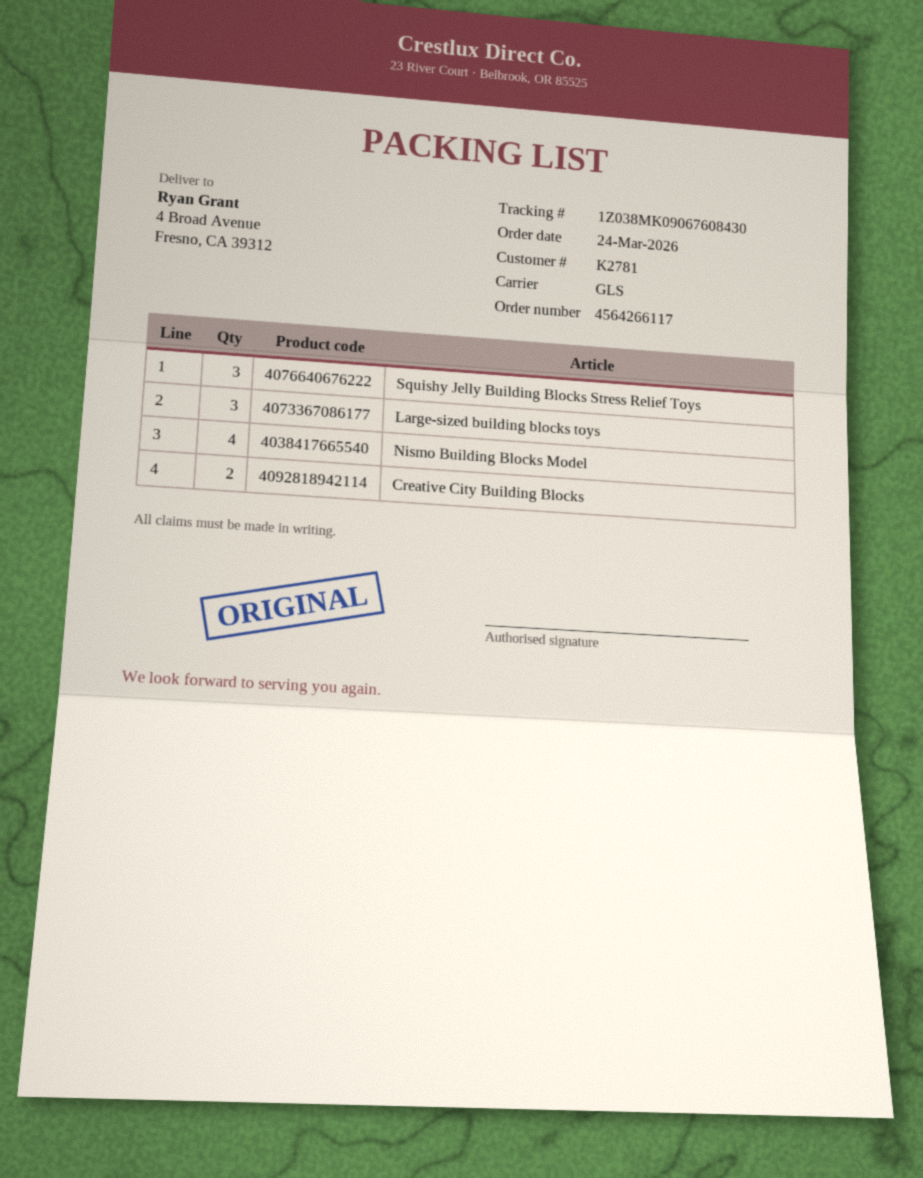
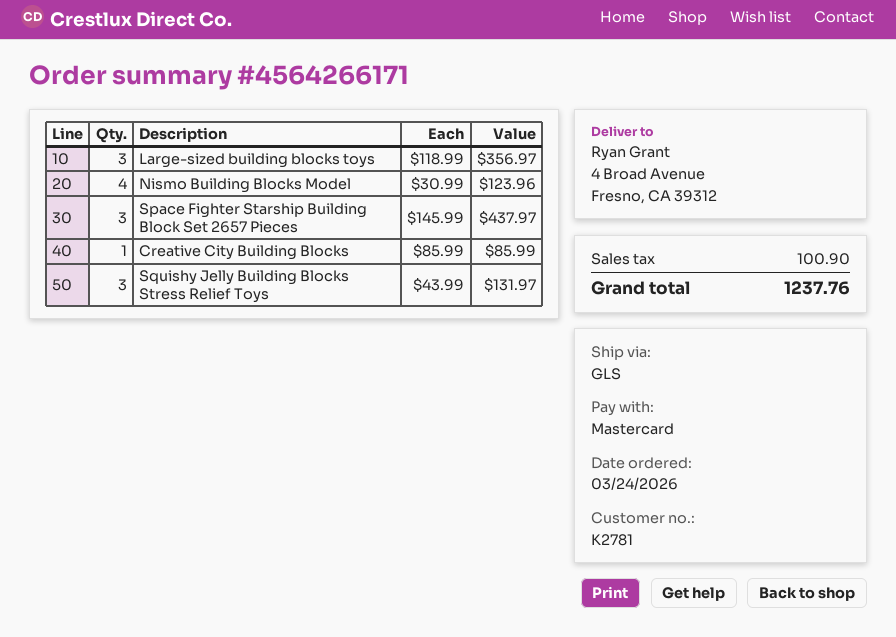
order number: 4564266117 -> 4564266171
Creative City Building Blocks: 2 -> 1
Space Fighter Starship Building Block Set 2657 Pieces: none -> 3

